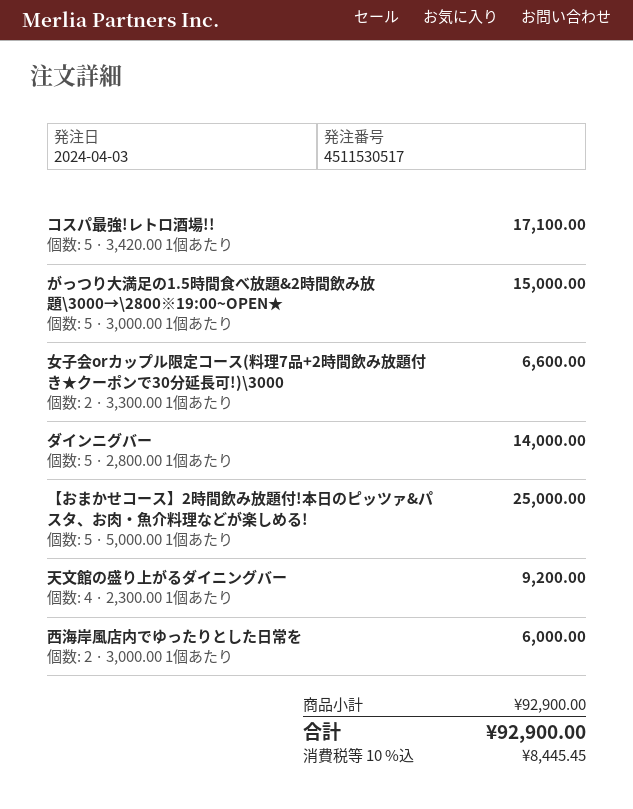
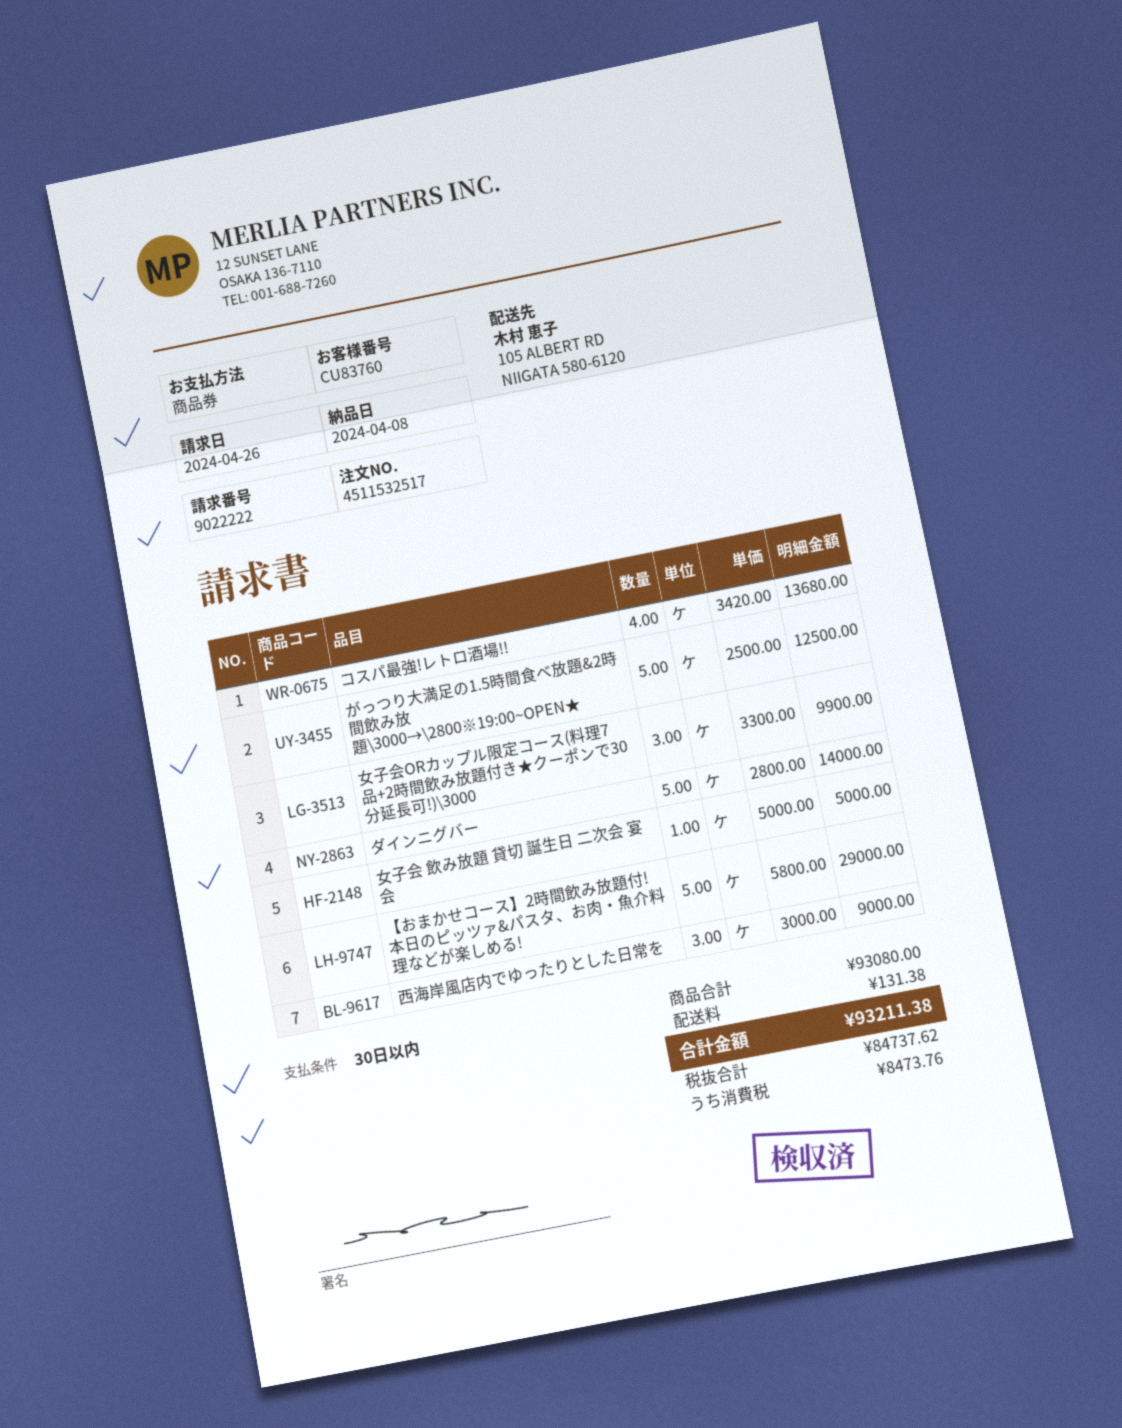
order number: 4511530517 -> 4511532517
コスパ最強!レトロ酒場!!: 5 x 3420.00 = 17100.00 -> 4 x 3420.00 = 13680.00
がっつり大満足の1.5時間食べ放題&2時間飲み放題\3000→\2800※19:00~OPEN★: 5 x 3000.00 = 15000.00 -> 5 x 2500.00 = 12500.00
女子会orカップル限定コース(料理7品+2時間飲み放題付き★クーポンで30分延長可!)\3000: 2 x 3300.00 = 6600.00 -> 3 x 3300.00 = 9900.00
【おまかせコース】2時間飲み放題付!本日のピッツァ&パスタ、お肉・魚介料理などが楽しめる!: 5 x 5000.00 = 25000.00 -> 5 x 5800.00 = 29000.00
天文館の盛り上がるダイニングバー: 4 x 2300.00 = 9200.00 -> none
西海岸風店内でゆったりとした日常を: 2 x 3000.00 = 6000.00 -> 3 x 3000.00 = 9000.00
女子会 飲み放題 貸切 誕生日 二次会 宴会: none -> 1 x 5000.00 = 5000.00
subtotal: 92900.00 -> 93080.00
shipping: none -> 131.38
tax: 8445.45 -> 8473.76
total: 92900.00 -> 93211.38

